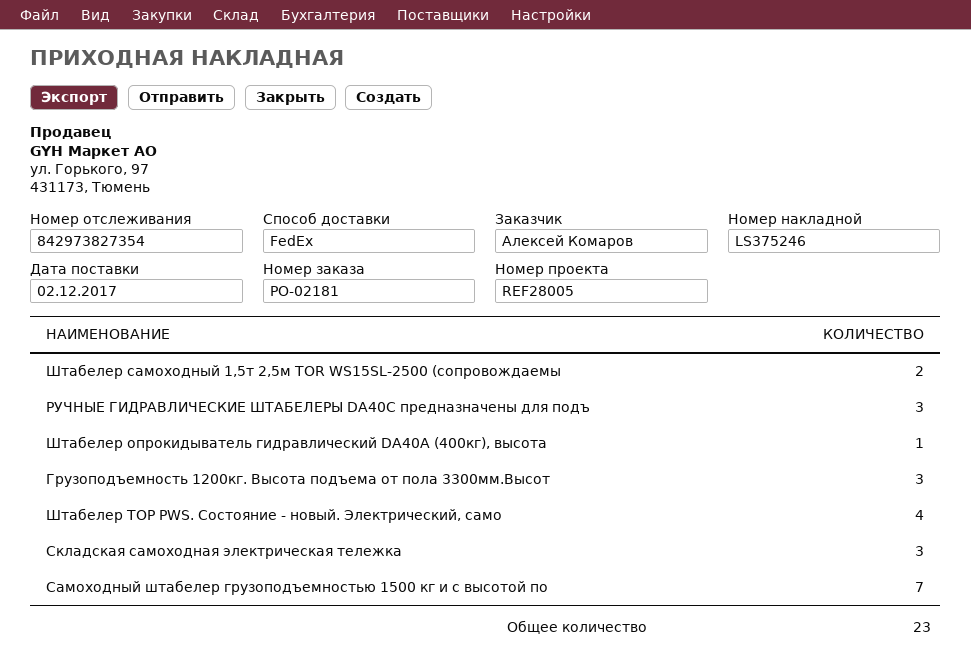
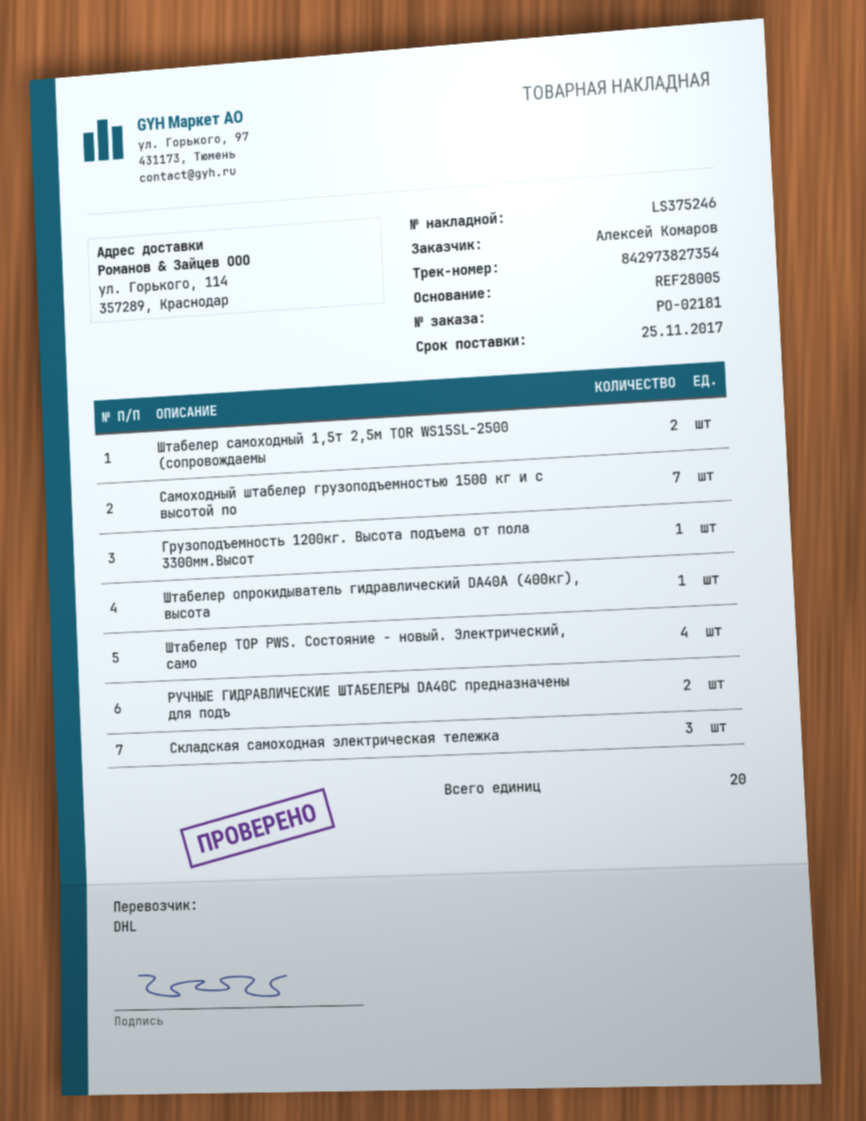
delivery date: 2017-12-02 -> 2017-11-25
shipping method: FedEx -> DHL
РУЧНЫЕ ГИДРАВЛИЧЕСКИЕ ШТАБЕЛЕРЫ DA40C предназначены для подъ: 3 -> 2
Грузоподъемность 1200кг. Высота подъема от пола 3300мм.Высот: 3 -> 1
total quantity: 23 -> 20

